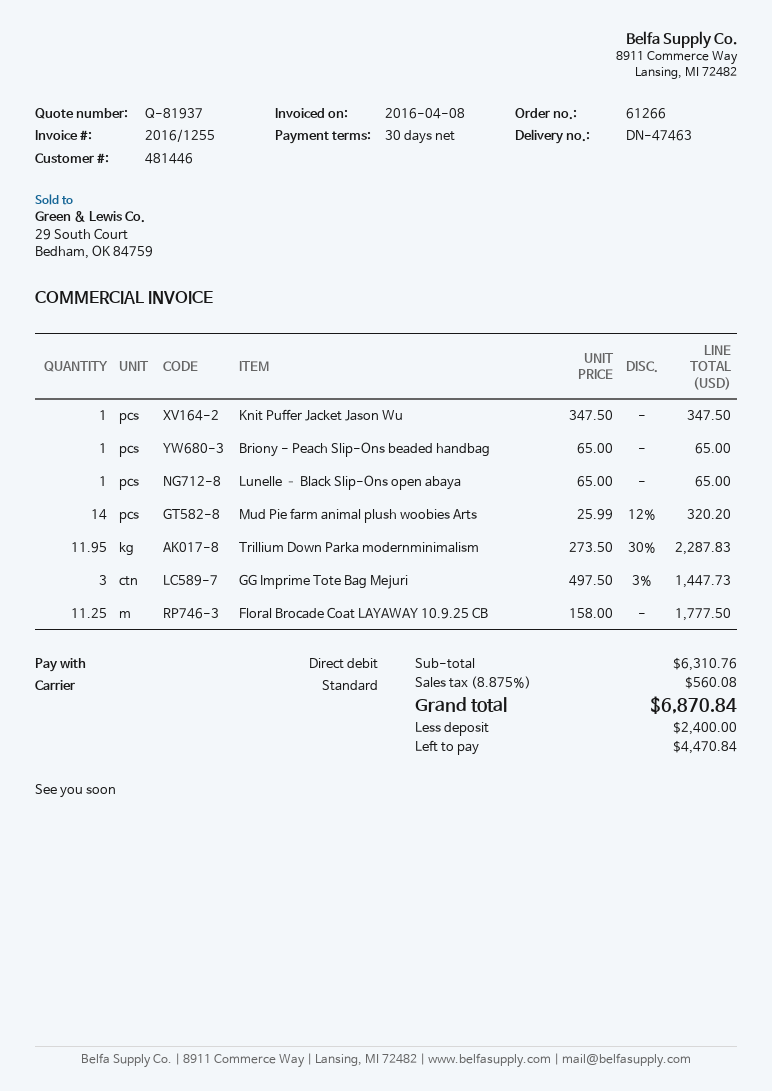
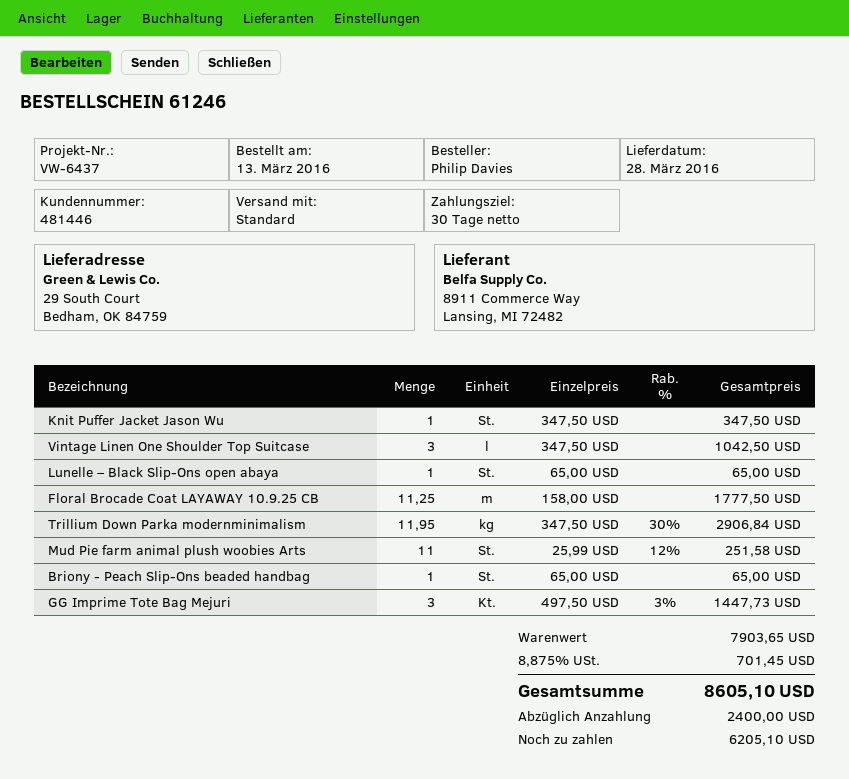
order number: 61266 -> 61246
Mud Pie farm animal plush woobies Arts: 14 x 25.99 - 12% = 320.20 -> 11 x 25.99 - 12% = 251.58
Trillium Down Parka modernminimalism: 11.95 x 273.50 - 30% = 2287.83 -> 11.95 x 347.50 - 30% = 2906.84
Vintage Linen One Shoulder Top Suitcase: none -> 3 x 347.50 = 1042.50
subtotal: 6310.76 -> 7903.65
tax: 8.875% = 560.08 -> 8.875% = 701.45
total: 6870.84 -> 8605.10
balance: 4470.84 -> 6205.10

